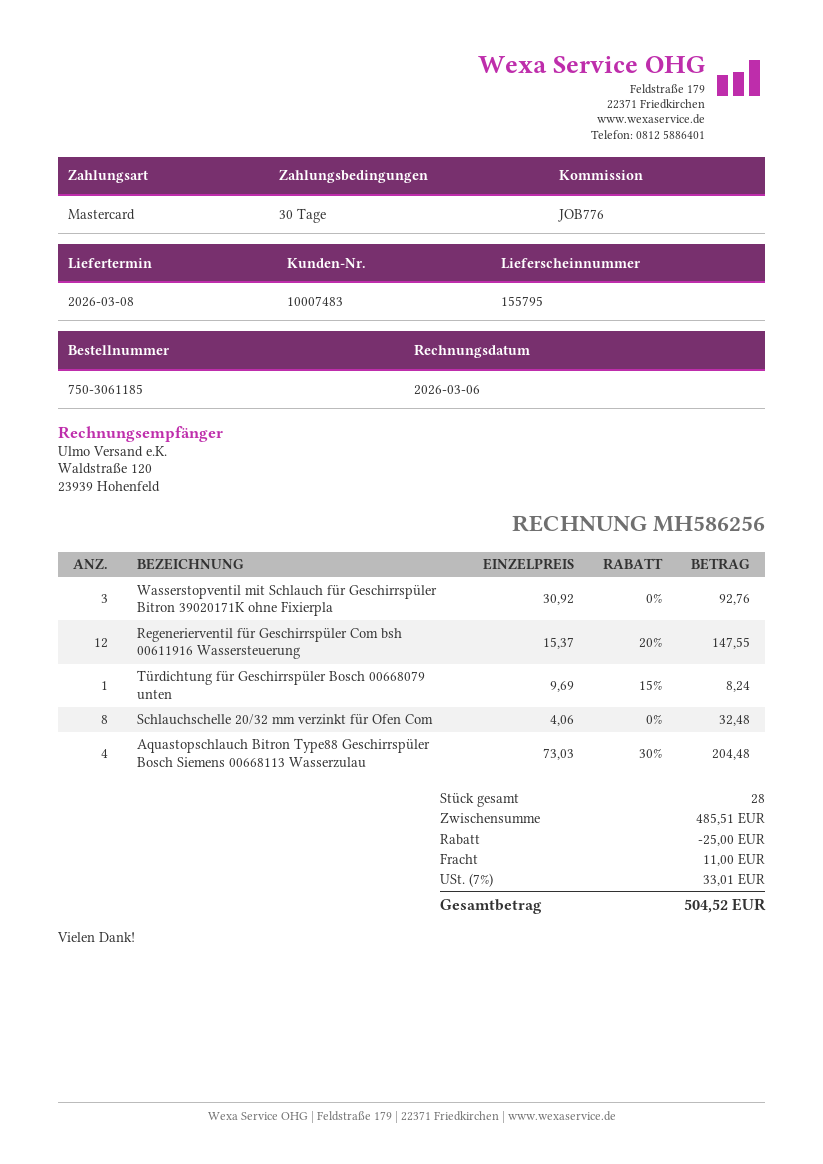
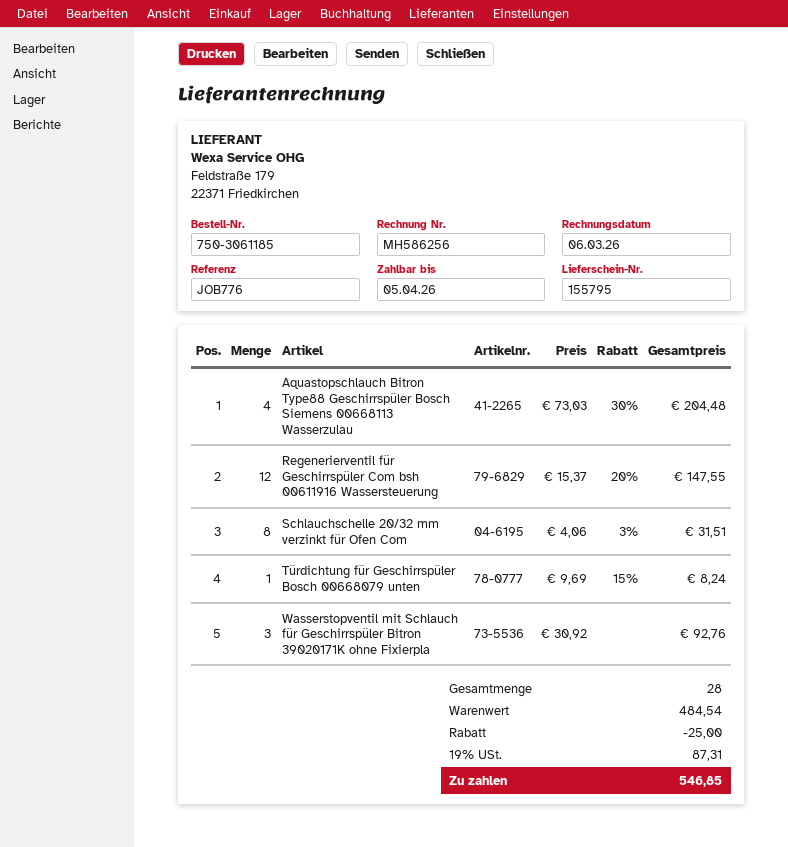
Schlauchschelle 20/32 mm verzinkt für Ofen Com: 8 x 4.06 = 32.48 -> 8 x 4.06 - 3% = 31.51
subtotal: 485.51 -> 484.54
shipping: 11.00 -> none
tax: 7% = 33.01 -> 19% = 87.31
total: 504.52 -> 546.85

